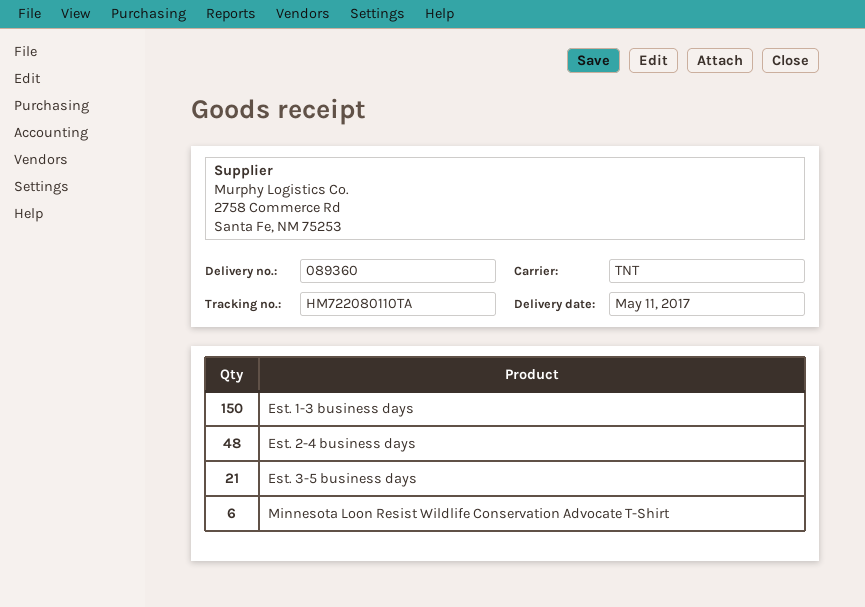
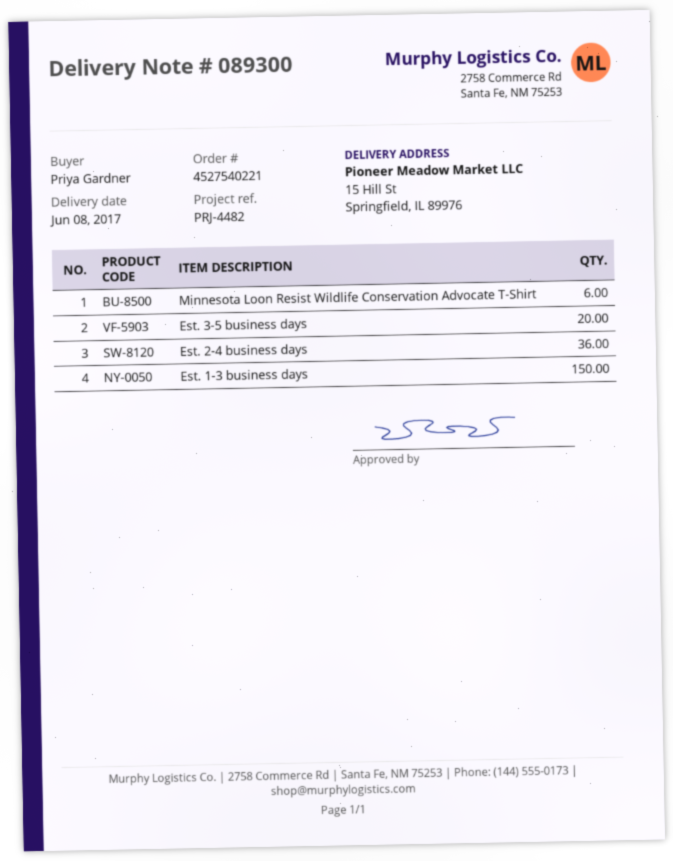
delivery note number: 089360 -> 089300
delivery date: 2017-05-11 -> 2017-06-08
Est. 2-4 business days: 48 -> 36
Est. 3-5 business days: 21 -> 20

